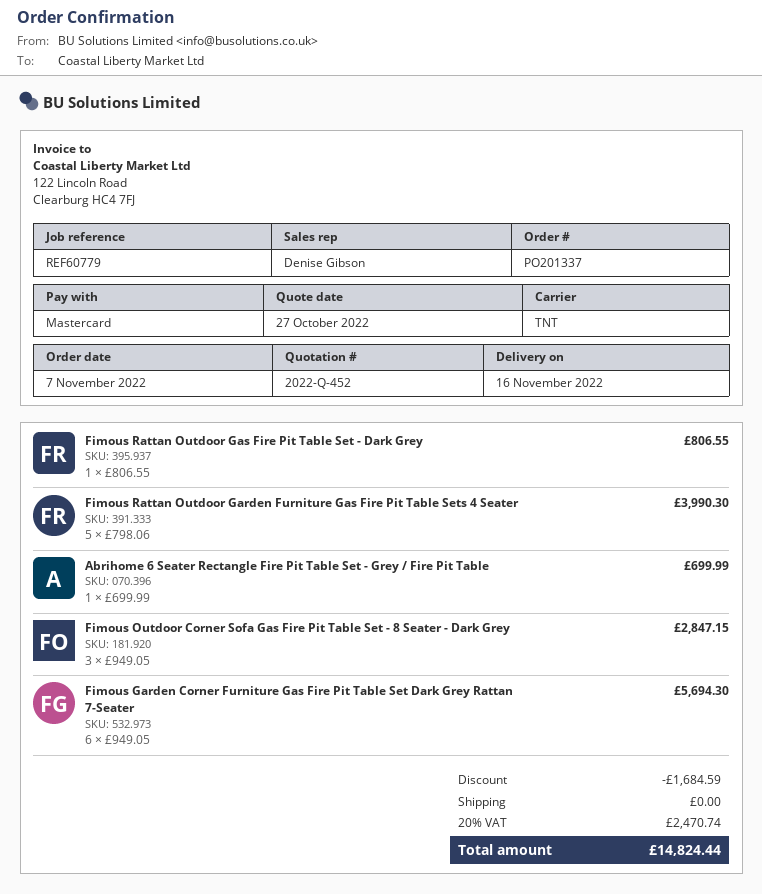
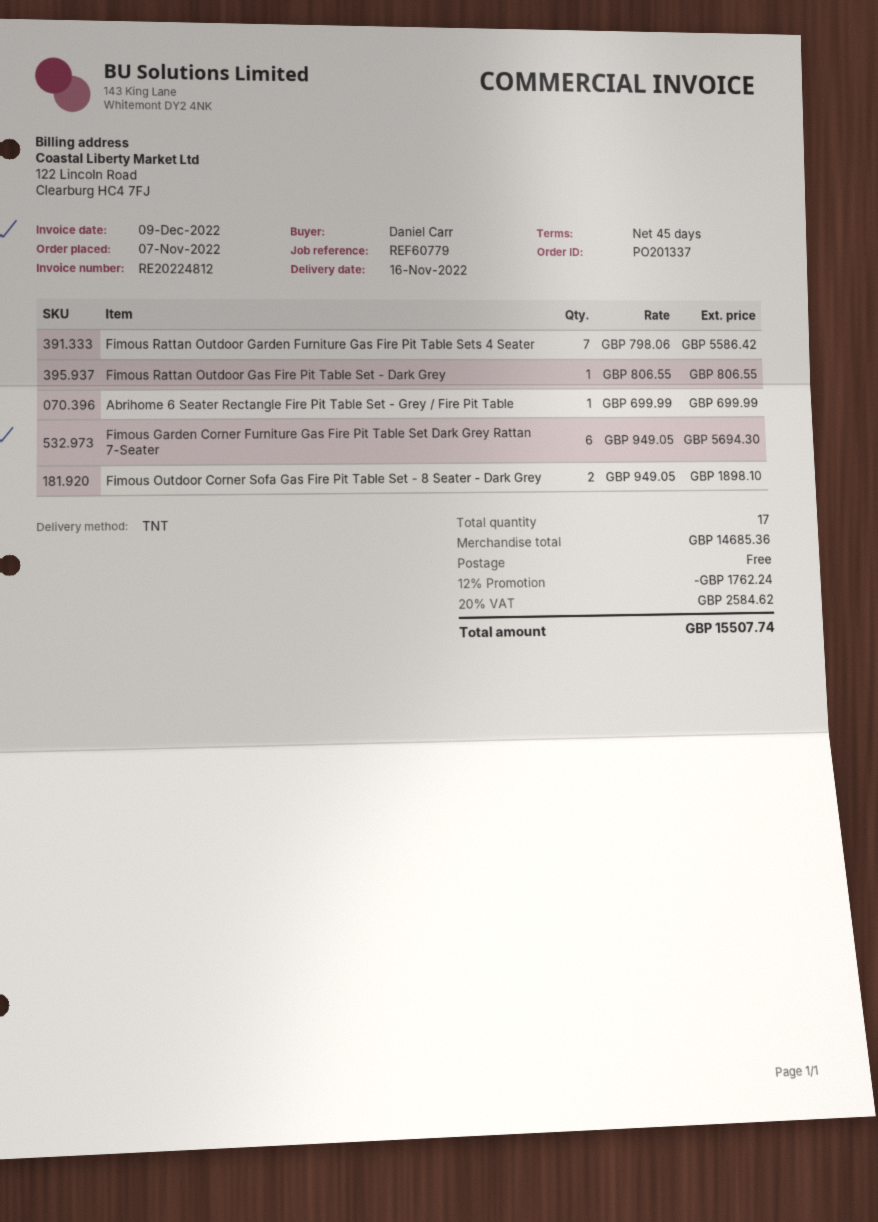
Fimous Rattan Outdoor Garden Furniture Gas Fire Pit Table Sets 4 Seater: 5 x 798.06 = 3990.30 -> 7 x 798.06 = 5586.42
Fimous Outdoor Corner Sofa Gas Fire Pit Table Set - 8 Seater - Dark Grey: 3 x 949.05 = 2847.15 -> 2 x 949.05 = 1898.10
discount: 1684.59 -> 1762.24
tax: 20% = 2470.74 -> 20% = 2584.62
total: 14824.44 -> 15507.74

